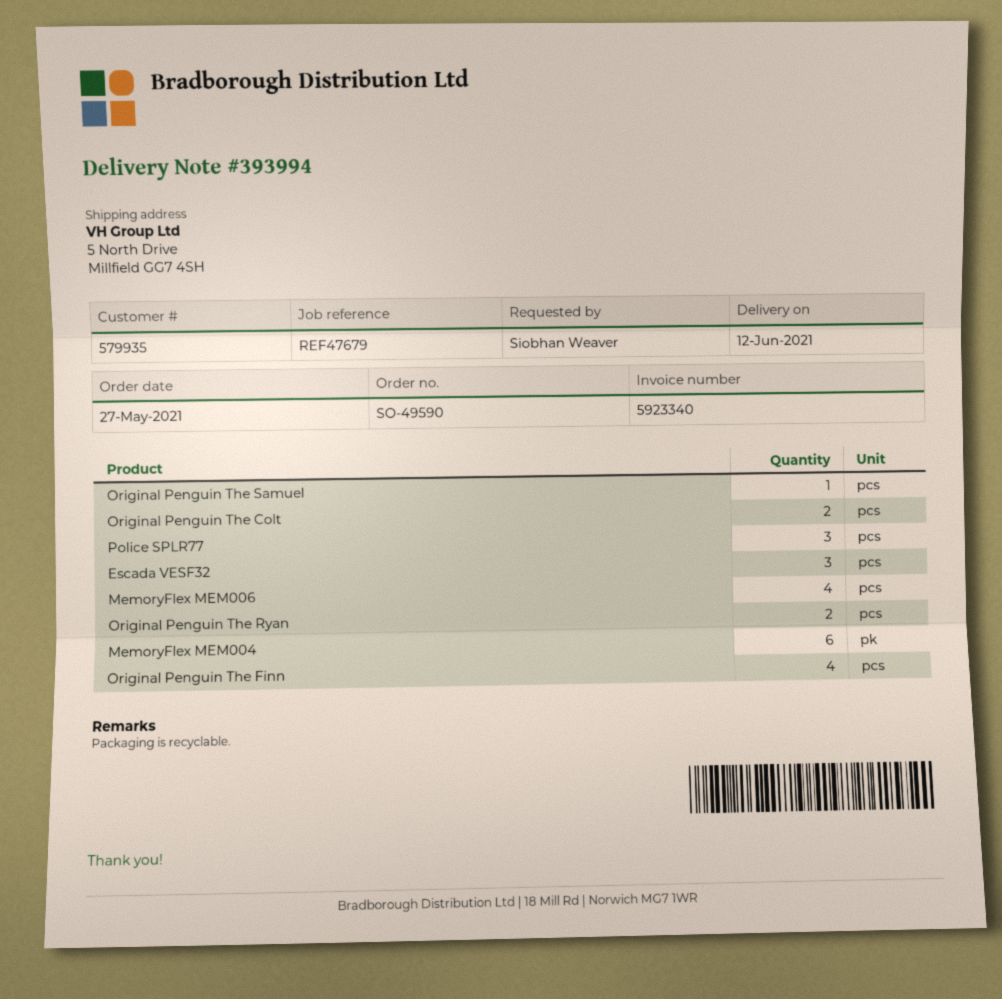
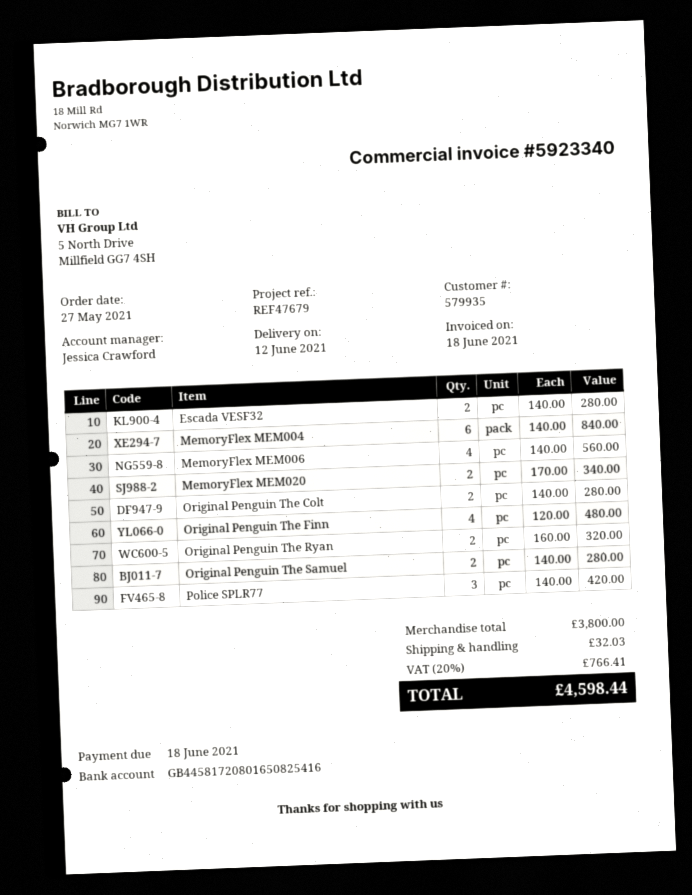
Original Penguin The Samuel: 1 -> 2
Escada VESF32: 3 -> 2
MemoryFlex MEM020: none -> 2

